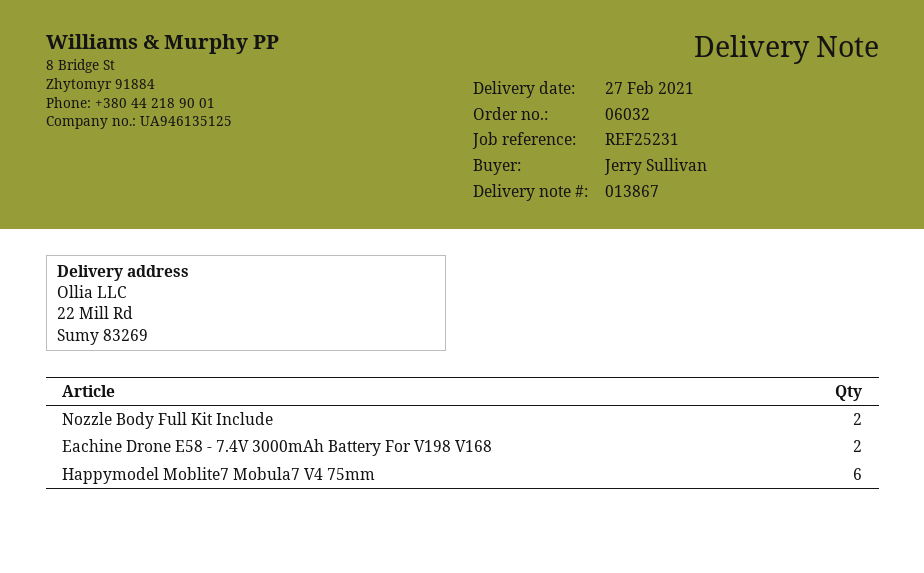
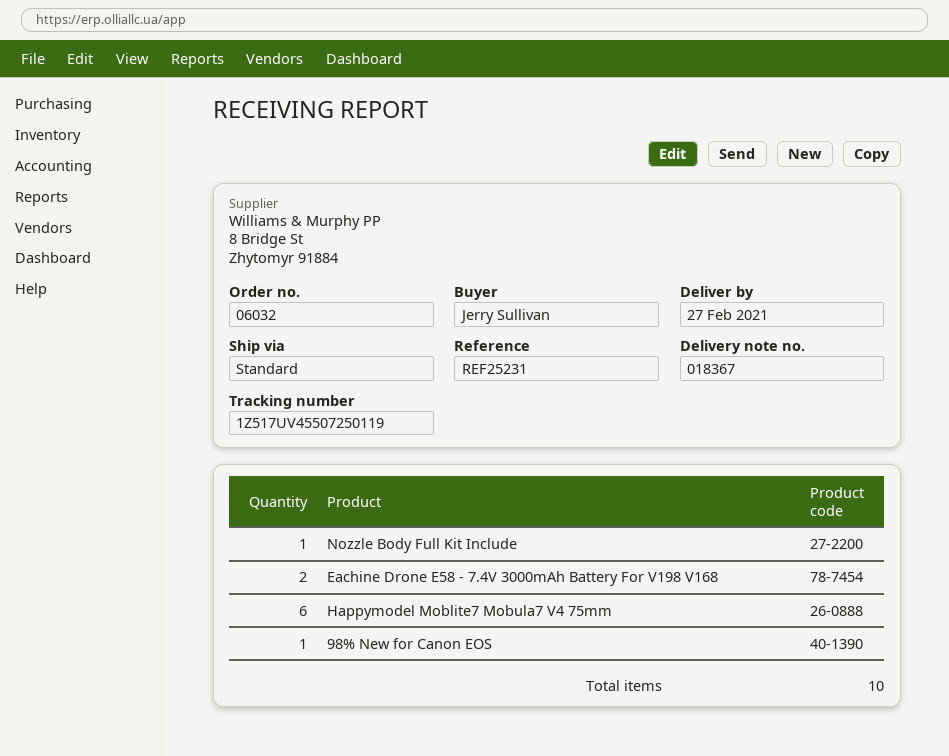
delivery note number: 013867 -> 018367
Nozzle Body Full Kit Include: 2 -> 1
98% New for Canon EOS: none -> 1

